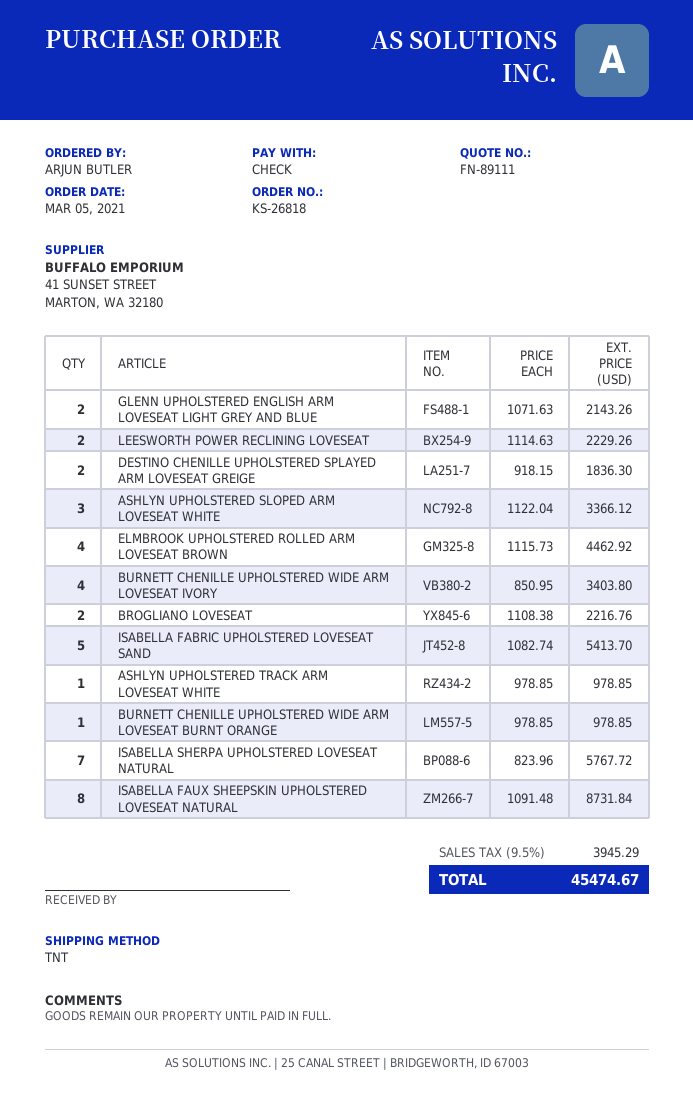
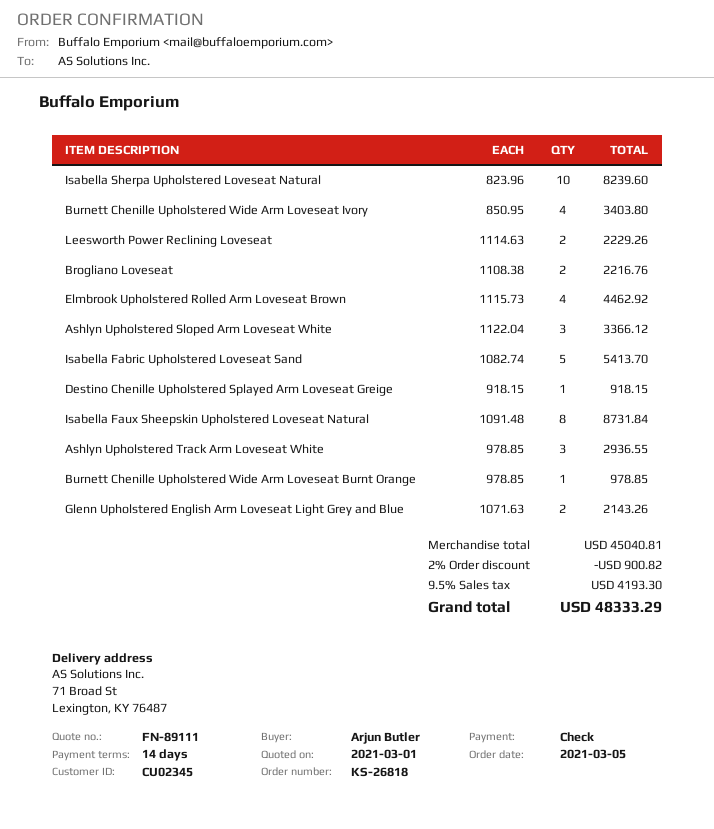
DESTINO CHENILLE UPHOLSTERED SPLAYED ARM LOVESEAT GREIGE: 2 x 918.15 = 1836.30 -> 1 x 918.15 = 918.15
ASHLYN UPHOLSTERED TRACK ARM LOVESEAT WHITE: 1 x 978.85 = 978.85 -> 3 x 978.85 = 2936.55
ISABELLA SHERPA UPHOLSTERED LOVESEAT NATURAL: 7 x 823.96 = 5767.72 -> 10 x 823.96 = 8239.60
discount: none -> 2% = 900.82
tax: 9.5% = 3945.29 -> 9.5% = 4193.30
total: 45474.67 -> 48333.29

